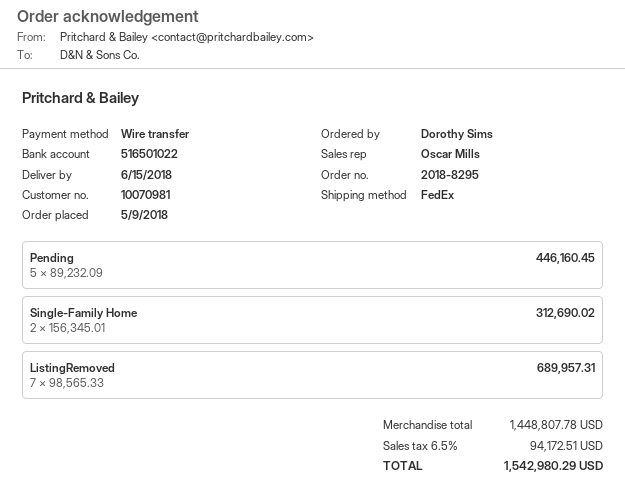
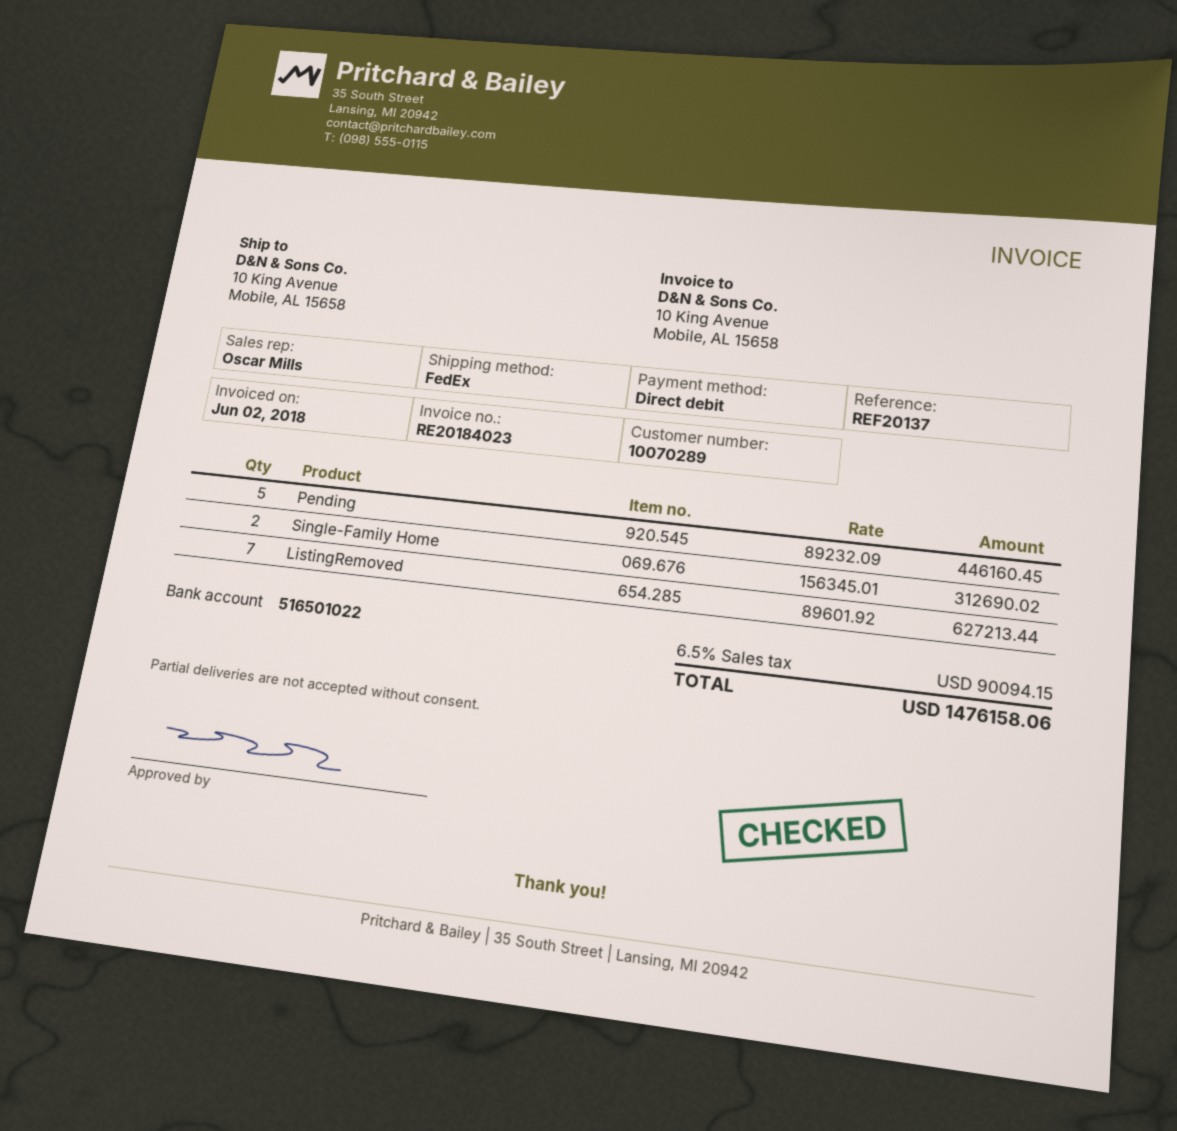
customer number: 10070981 -> 10070289
payment method: bank transfer -> direct debit
ListingRemoved: 7 x 98565.33 = 689957.31 -> 7 x 89601.92 = 627213.44
tax: 6.5% = 94172.51 -> 6.5% = 90094.15
total: 1542980.29 -> 1476158.06

